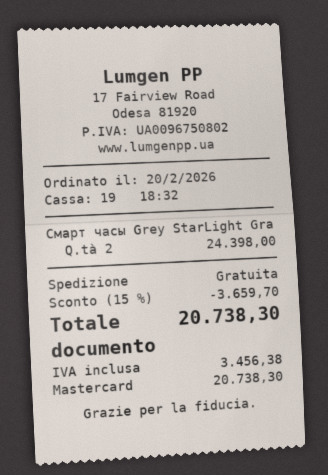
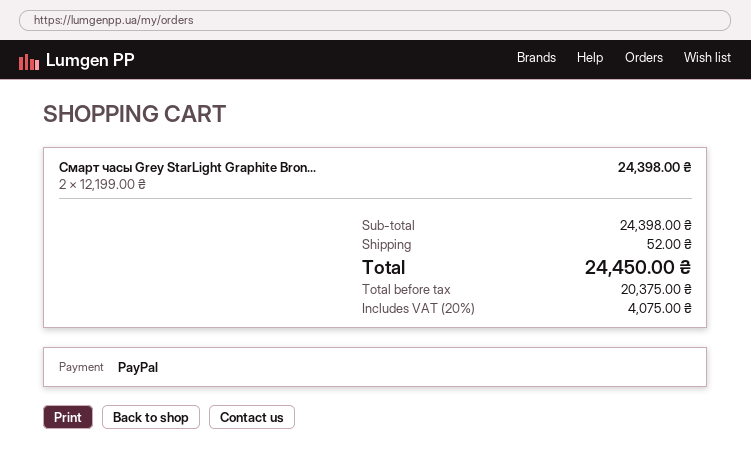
payment method: Mastercard -> PayPal
discount: 15% = 3659.70 -> none
shipping: 0.00 -> 52.00
tax: 3456.38 -> 4075.00
total: 20738.30 -> 24450.00

